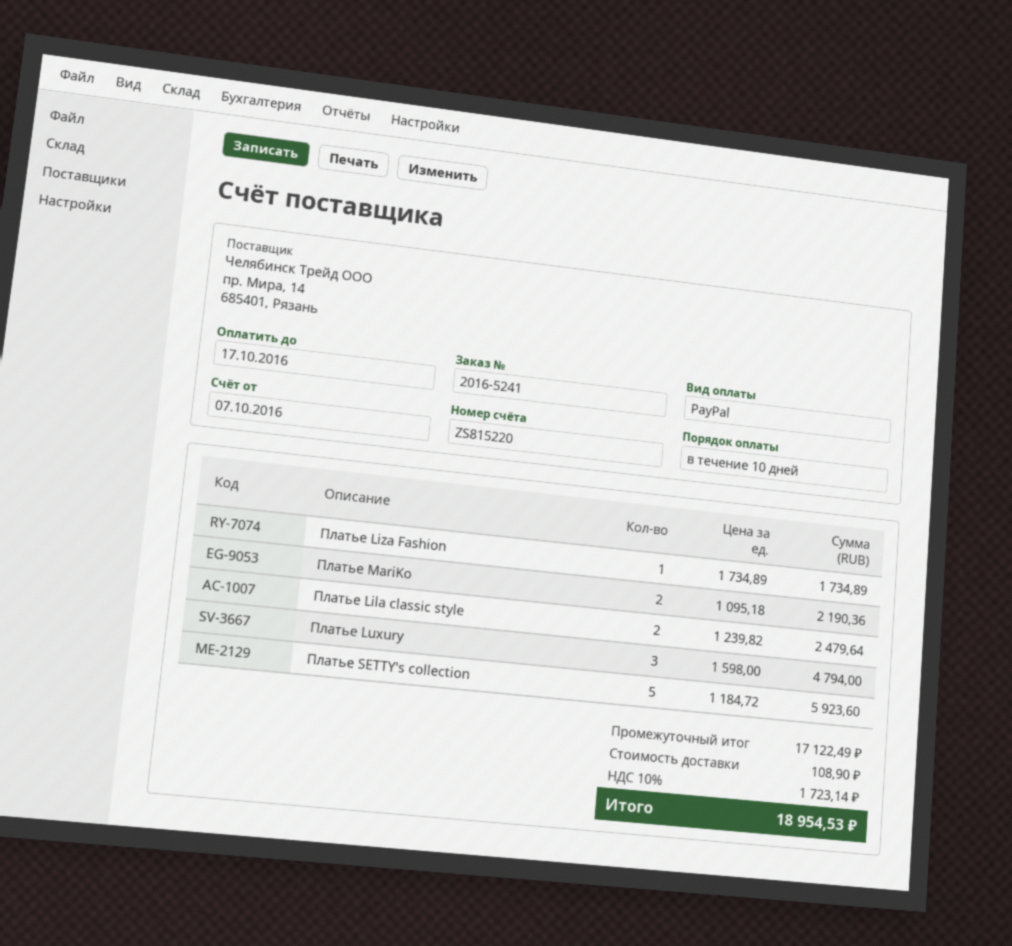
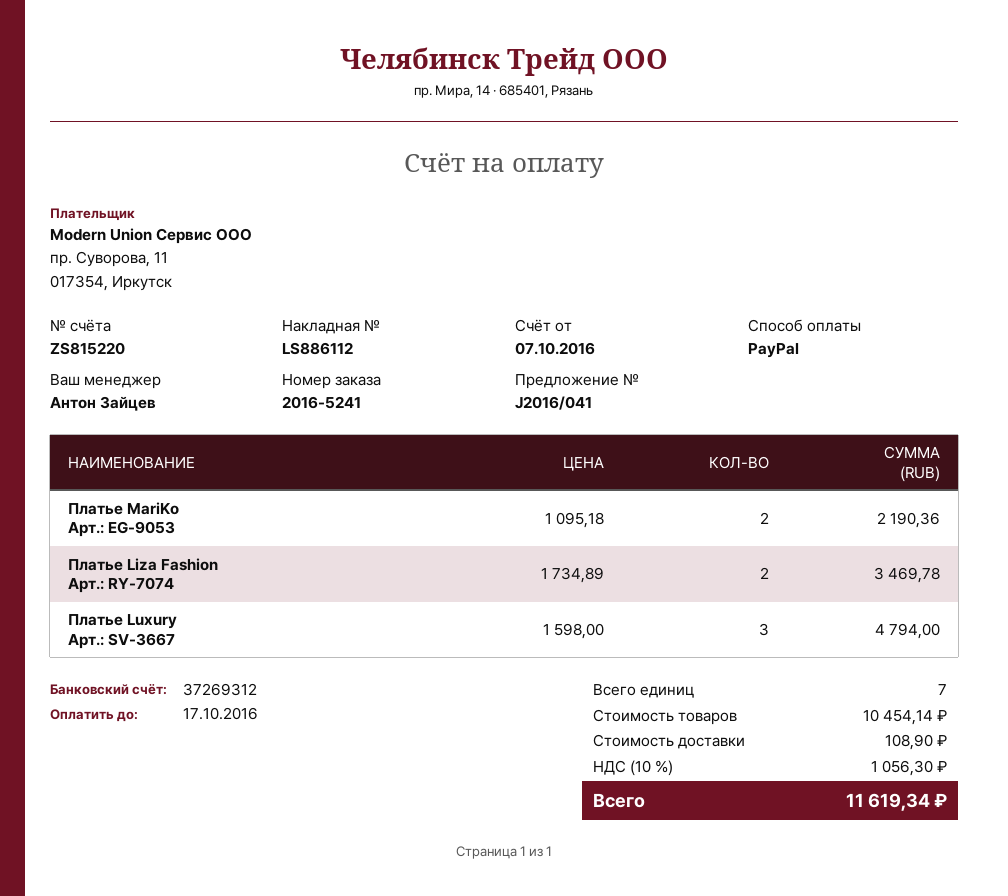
Платье Liza Fashion: 1 x 1734.89 = 1734.89 -> 2 x 1734.89 = 3469.78
Платье Lila classic style: 2 x 1239.82 = 2479.64 -> none
Платье SETTY's collection: 5 x 1184.72 = 5923.60 -> none
subtotal: 17122.49 -> 10454.14
tax: 10% = 1723.14 -> 10% = 1056.30
total: 18954.53 -> 11619.34

